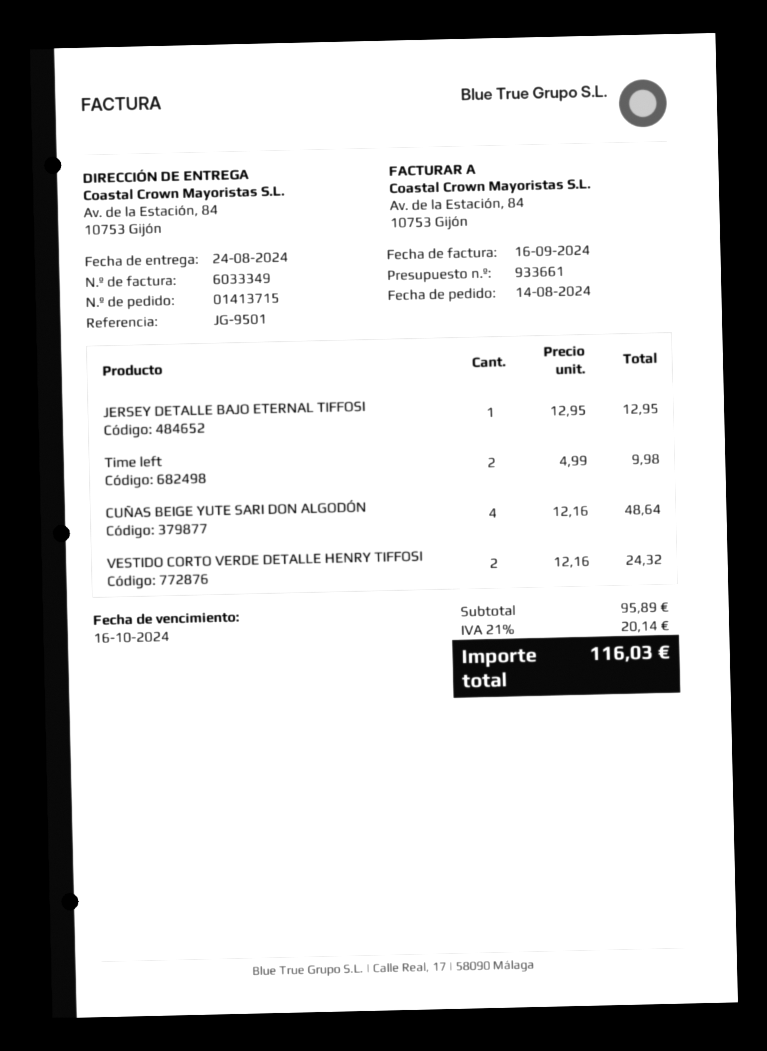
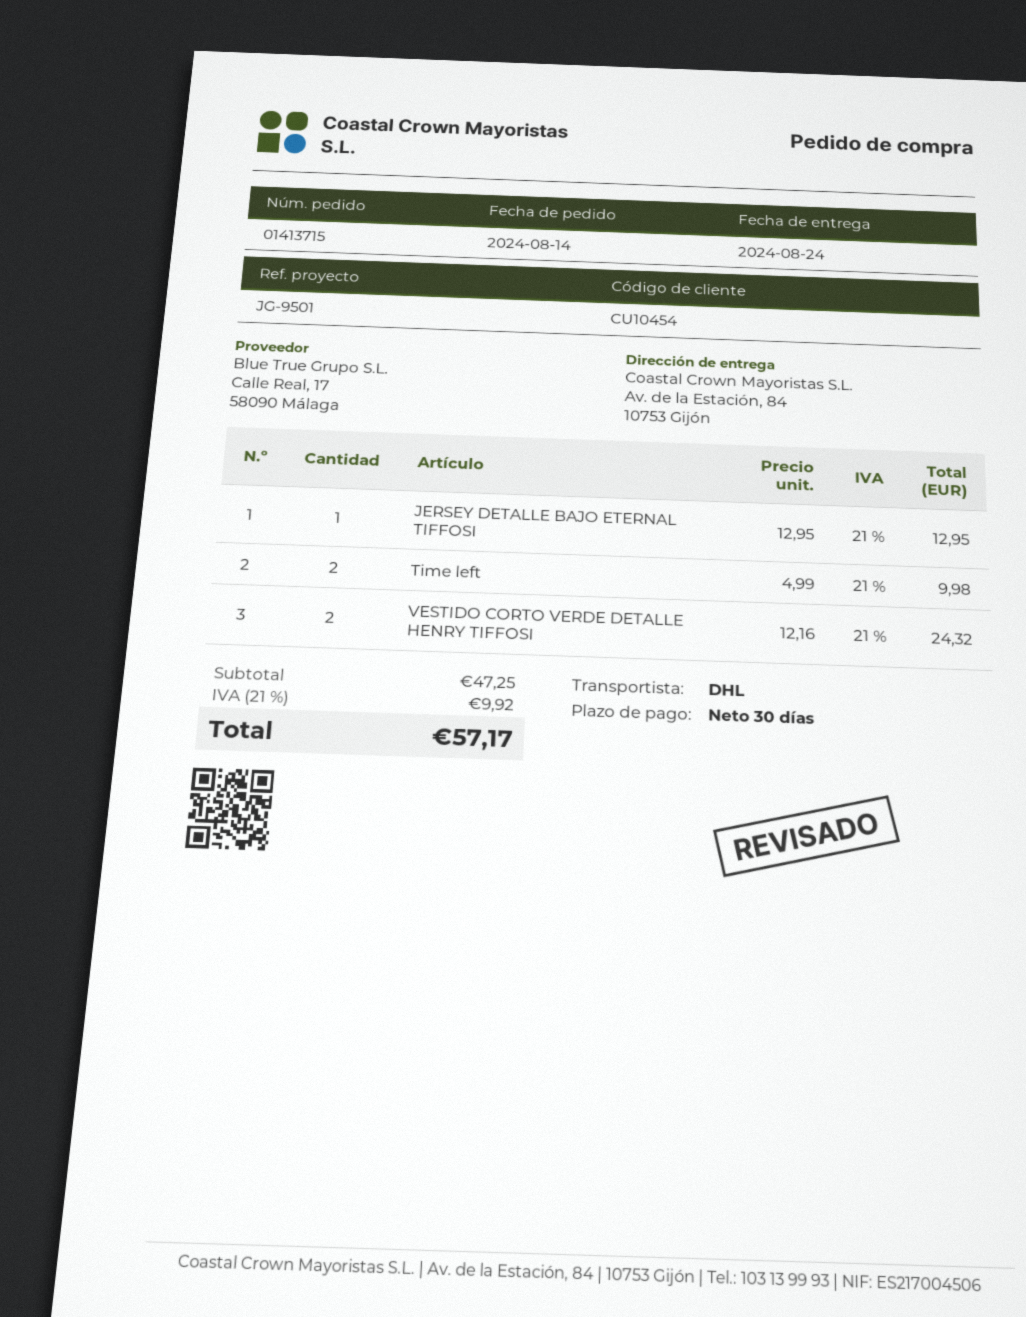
CUÑAS BEIGE YUTE SARI DON ALGODÓN: 4 x 12.16 = 48.64 -> none
subtotal: 95.89 -> 47.25
tax: 21% = 20.14 -> 21% = 9.92
total: 116.03 -> 57.17

